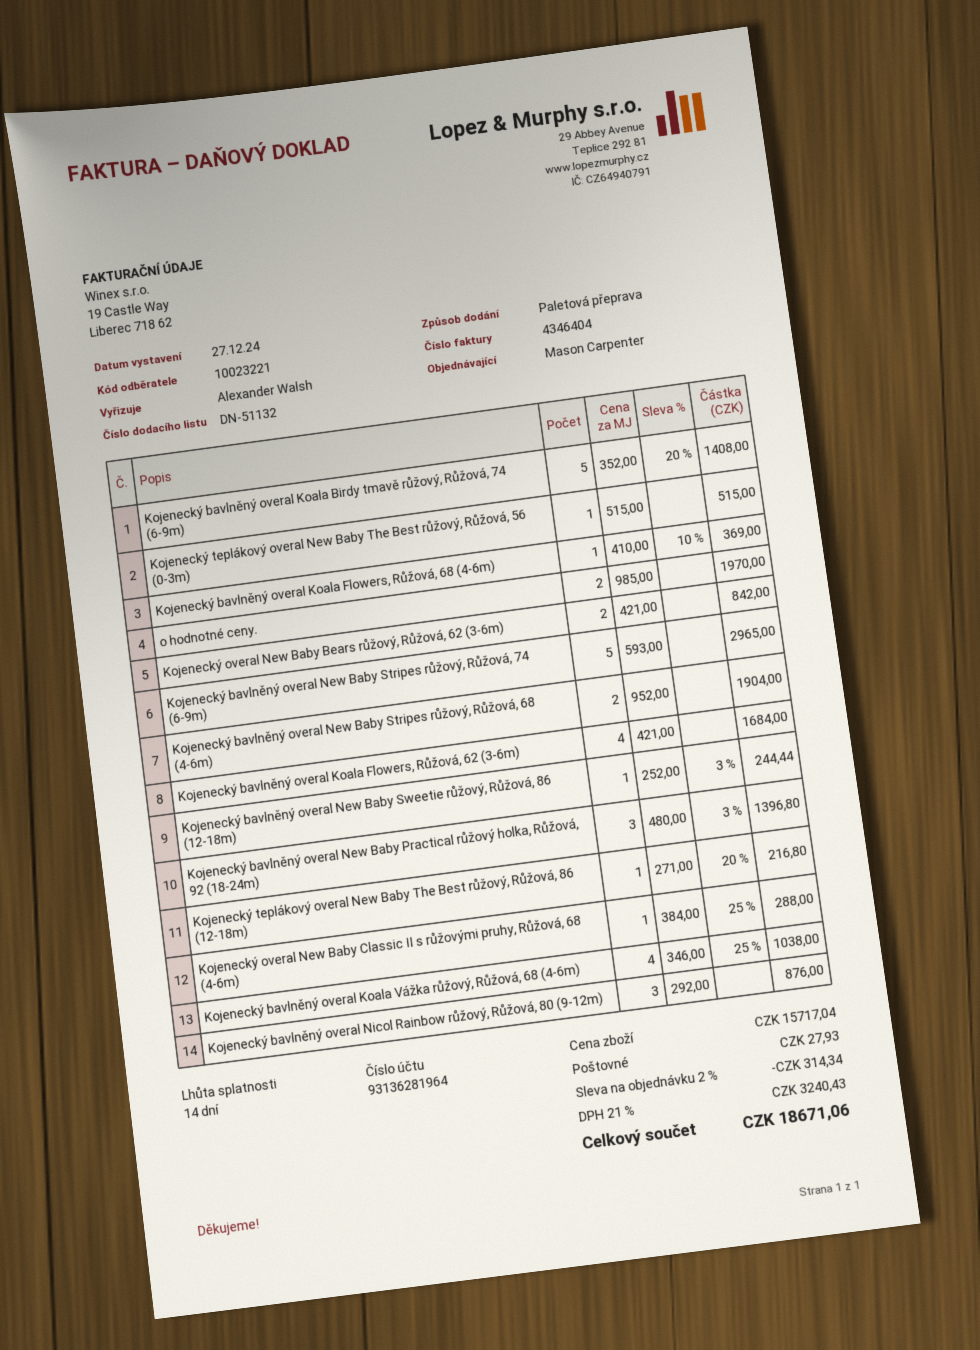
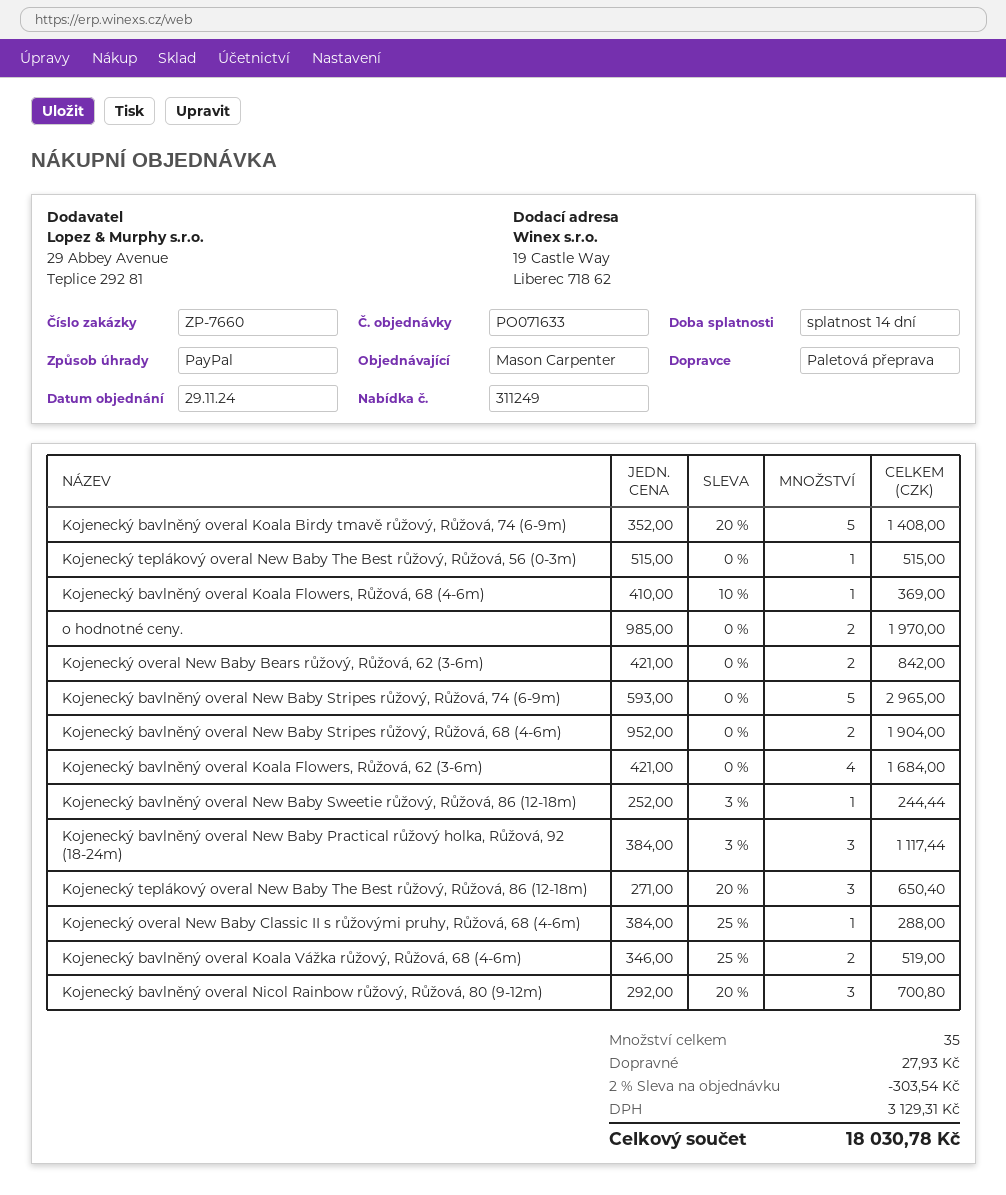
Kojenecký bavlněný overal New Baby Practical růžový holka, Růžová, 92 (18-24m): 3 x 480.00 - 3% = 1396.80 -> 3 x 384.00 - 3% = 1117.44
Kojenecký teplákový overal New Baby The Best růžový, Růžová, 86 (12-18m): 1 x 271.00 - 20% = 216.80 -> 3 x 271.00 - 20% = 650.40
Kojenecký bavlněný overal Koala Vážka růžový, Růžová, 68 (4-6m): 4 x 346.00 - 25% = 1038.00 -> 2 x 346.00 - 25% = 519.00
Kojenecký bavlněný overal Nicol Rainbow růžový, Růžová, 80 (9-12m): 3 x 292.00 = 876.00 -> 3 x 292.00 - 20% = 700.80
discount: 2% = 314.34 -> 2% = 303.54
tax: 3240.43 -> 3129.31
total: 18671.06 -> 18030.78

